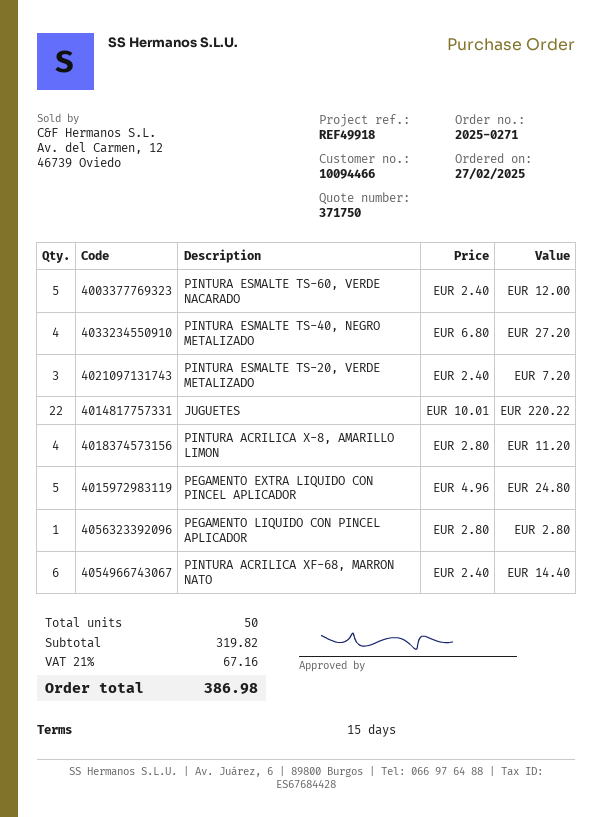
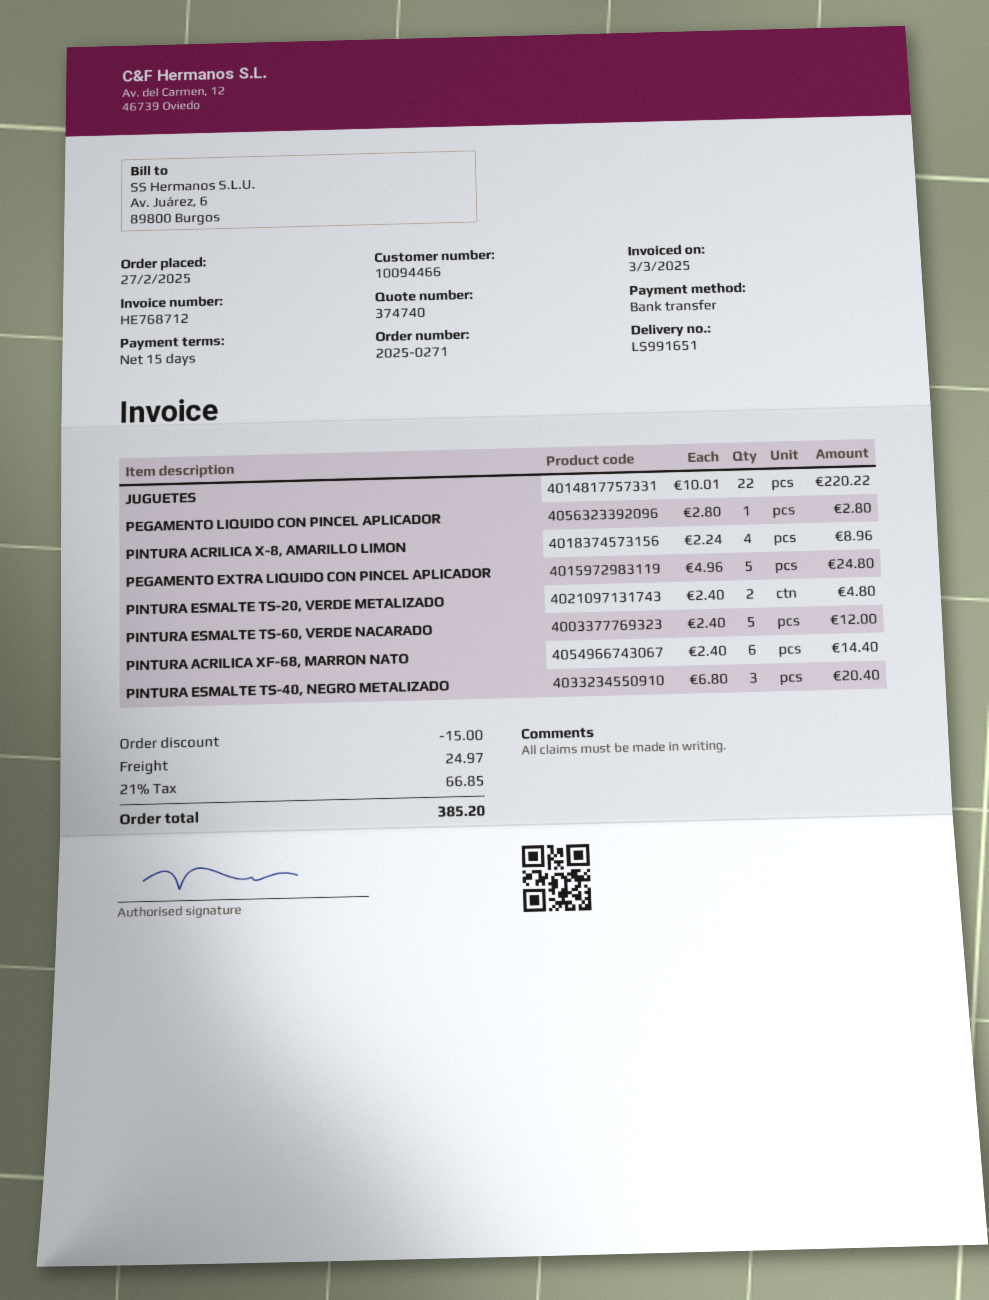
quote number: 371750 -> 374740
PINTURA ESMALTE TS-40, NEGRO METALIZADO: 4 x 6.80 = 27.20 -> 3 x 6.80 = 20.40
PINTURA ESMALTE TS-20, VERDE METALIZADO: 3 x 2.40 = 7.20 -> 2 x 2.40 = 4.80
PINTURA ACRILICA X-8, AMARILLO LIMON: 4 x 2.80 = 11.20 -> 4 x 2.24 = 8.96
discount: none -> 15.00
shipping: none -> 24.97
tax: 21% = 67.16 -> 21% = 66.85
total: 386.98 -> 385.20

